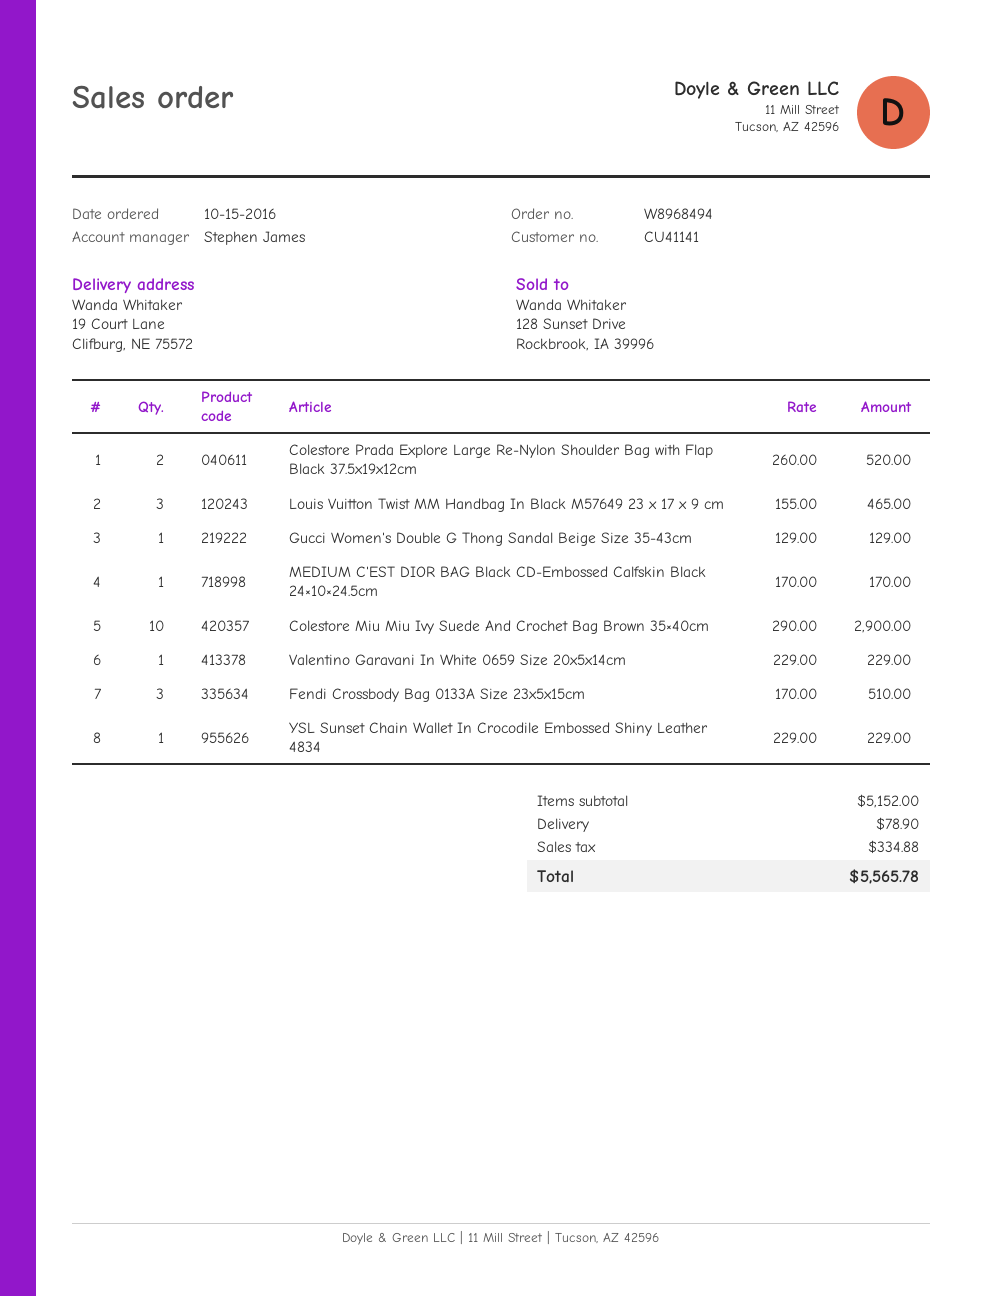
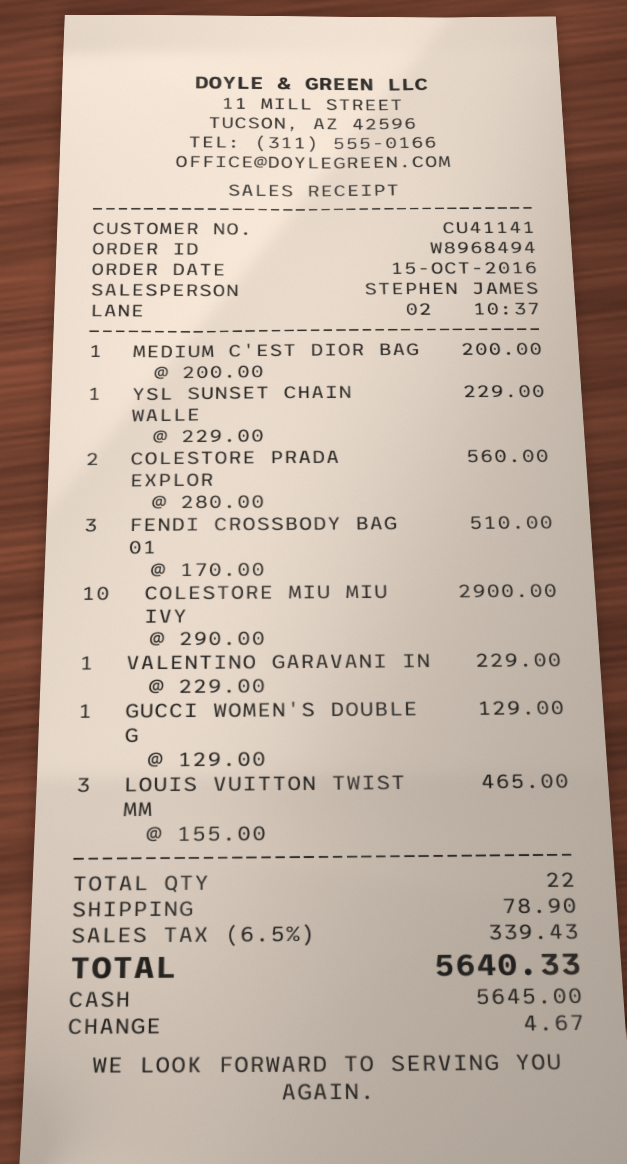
Colestore Prada Explore Large Re-Nylon Shoulder Bag with Flap Black 37.5x19x12cm: 2 x 260.00 = 520.00 -> 2 x 280.00 = 560.00
MEDIUM C'EST DIOR BAG Black CD-Embossed Calfskin Black 24×10×24.5cm: 1 x 170.00 = 170.00 -> 1 x 200.00 = 200.00
tax: 334.88 -> 339.43
total: 5565.78 -> 5640.33

